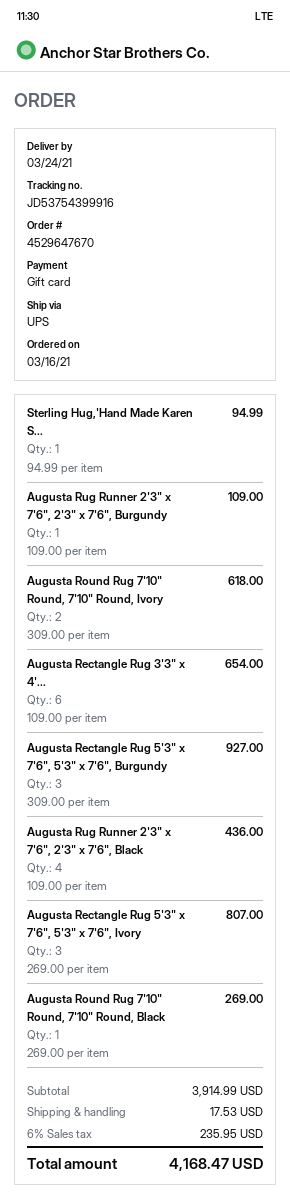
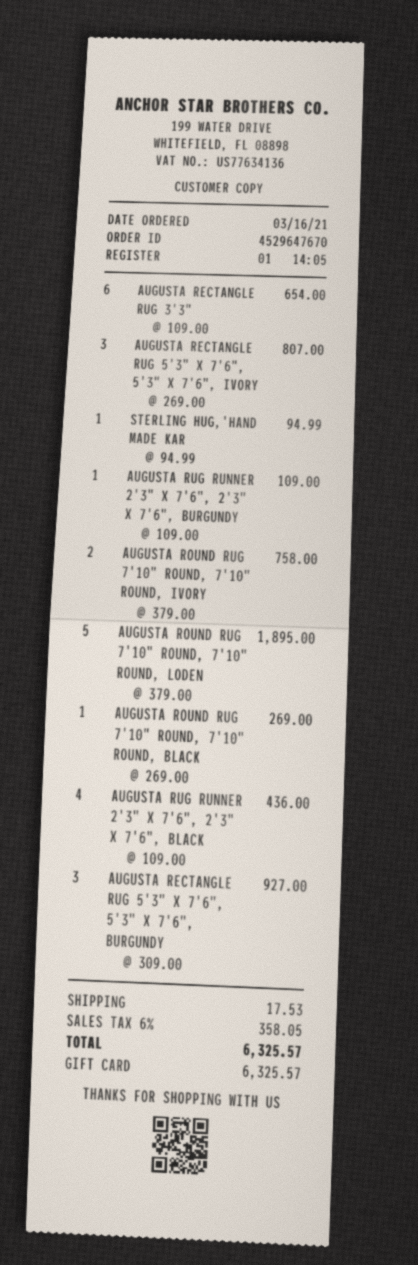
Augusta Round Rug 7'10" Round, 7'10" Round, Ivory: 2 x 309.00 = 618.00 -> 2 x 379.00 = 758.00
AUGUSTA ROUND RUG 7'10" ROUND, 7'10" ROUND, LODEN: none -> 5 x 379.00 = 1895.00
tax: 6% = 235.95 -> 6% = 358.05
total: 4168.47 -> 6325.57

